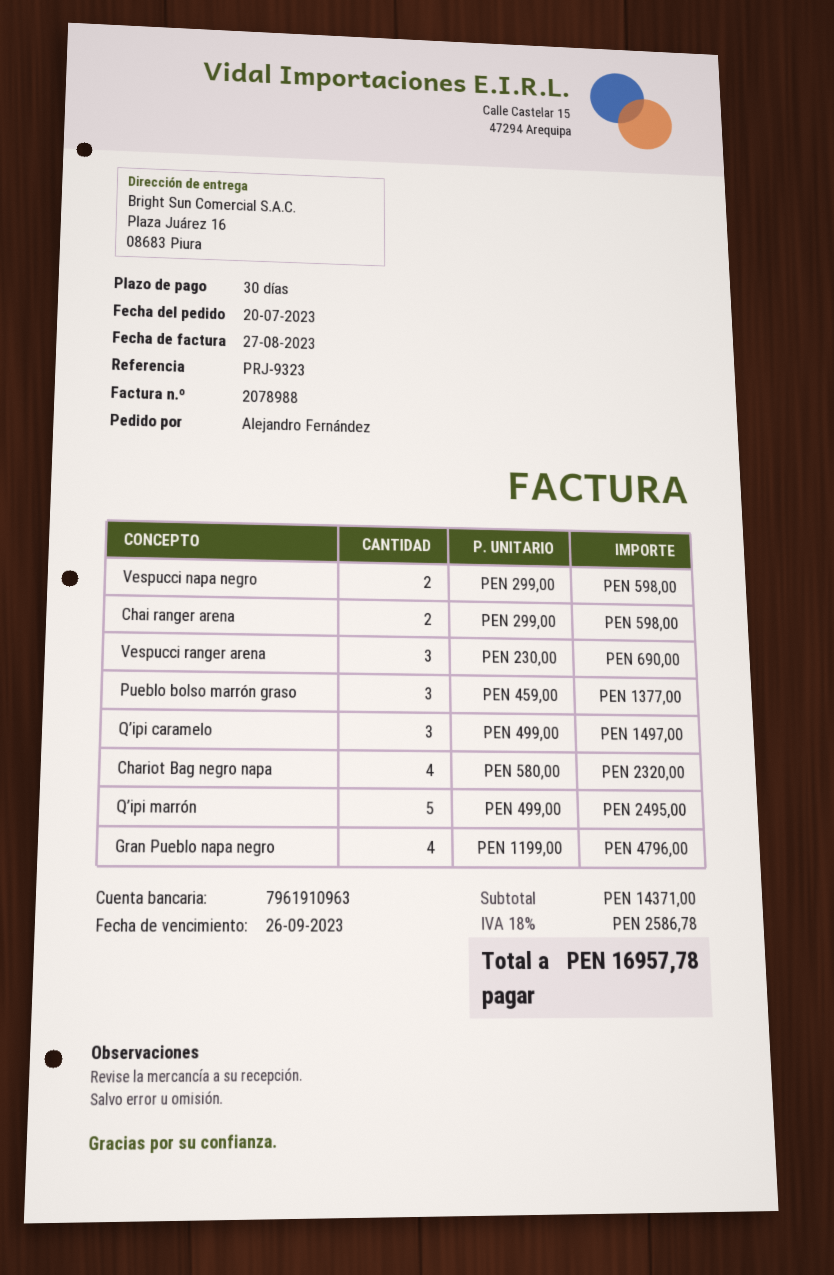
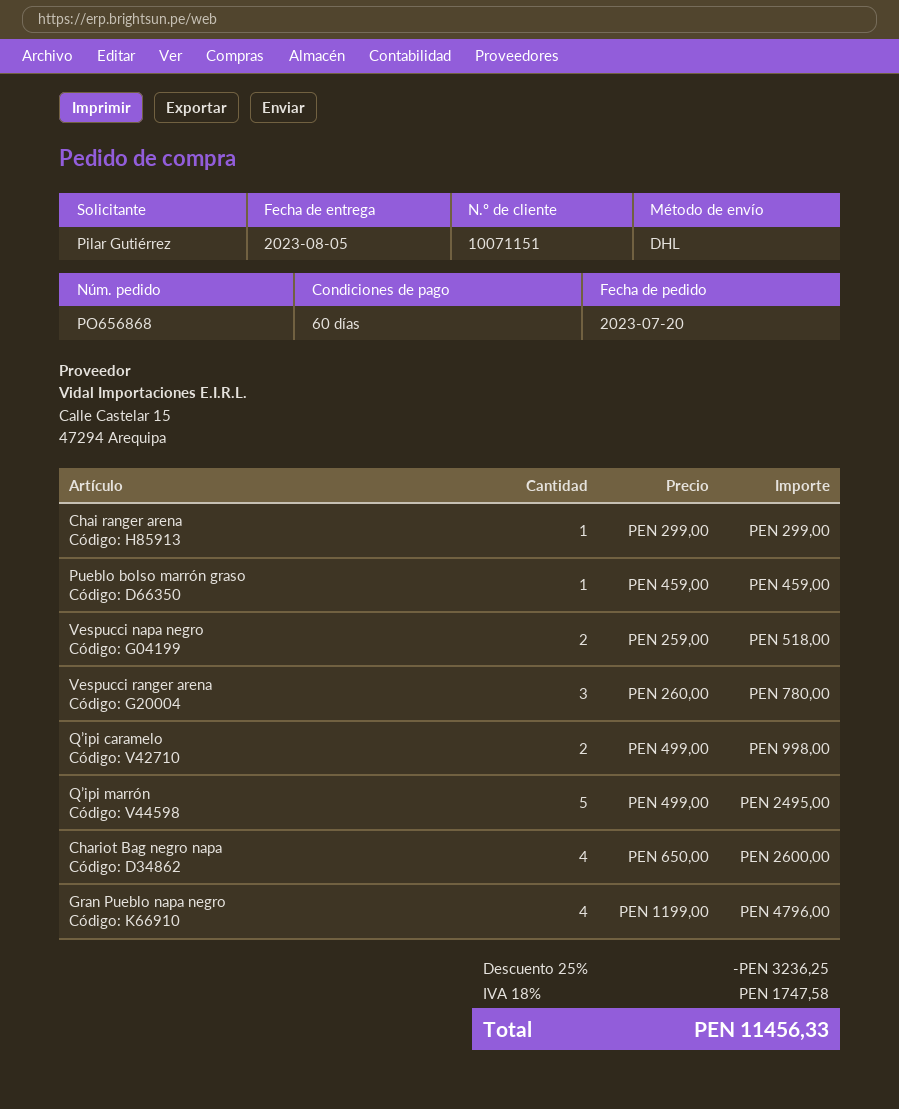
payment terms: 30 days -> 60 days
ordered by: Alejandro Fernández -> Pilar Gutiérrez
Vespucci napa negro: 2 x 299.00 = 598.00 -> 2 x 259.00 = 518.00
Chai ranger arena: 2 x 299.00 = 598.00 -> 1 x 299.00 = 299.00
Vespucci ranger arena: 3 x 230.00 = 690.00 -> 3 x 260.00 = 780.00
Pueblo bolso marrón graso: 3 x 459.00 = 1377.00 -> 1 x 459.00 = 459.00
Q’ipi caramelo: 3 x 499.00 = 1497.00 -> 2 x 499.00 = 998.00
Chariot Bag negro napa: 4 x 580.00 = 2320.00 -> 4 x 650.00 = 2600.00
discount: none -> 25% = 3236.25
tax: 18% = 2586.78 -> 18% = 1747.58
total: 16957.78 -> 11456.33

